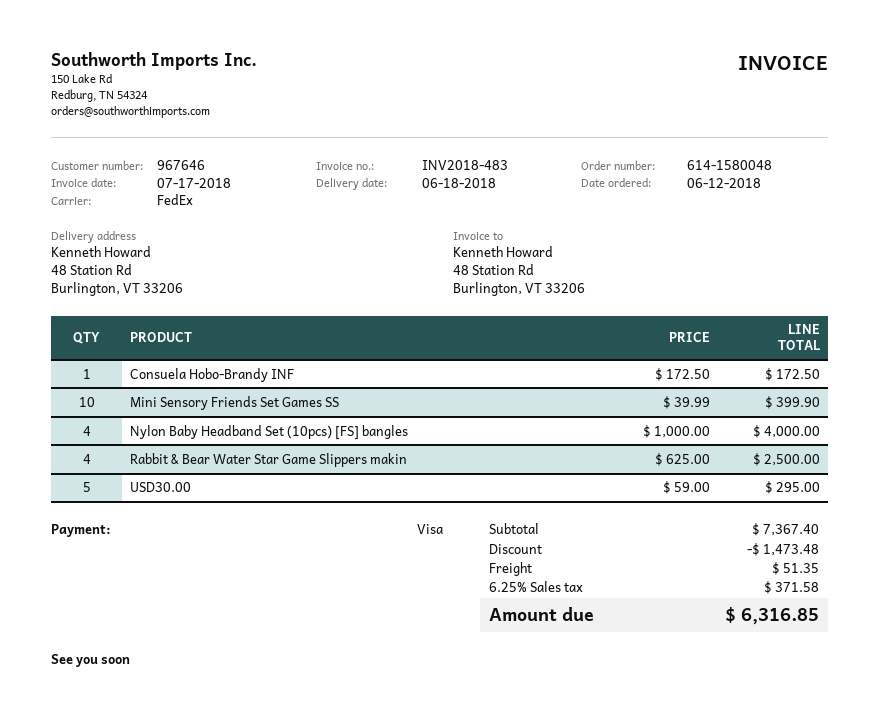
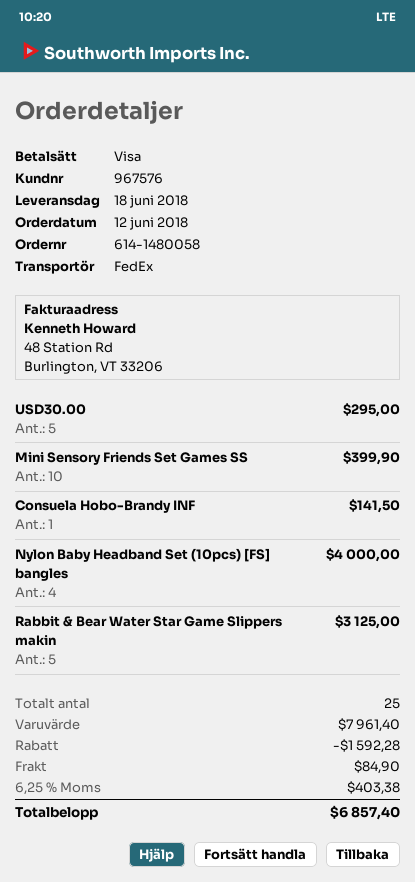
order number: 614-1580048 -> 614-1480058
customer number: 967646 -> 967576
Consuela Hobo-Brandy INF: 1 for 172.50 -> 1 for 141.50
Rabbit & Bear Water Star Game Slippers makin: 4 for 2500.00 -> 5 for 3125.00
subtotal: 7367.40 -> 7961.40
discount: 1473.48 -> 1592.28
shipping: 51.35 -> 84.90
tax: 6.25% = 371.58 -> 6.25% = 403.38
total: 6316.85 -> 6857.40

